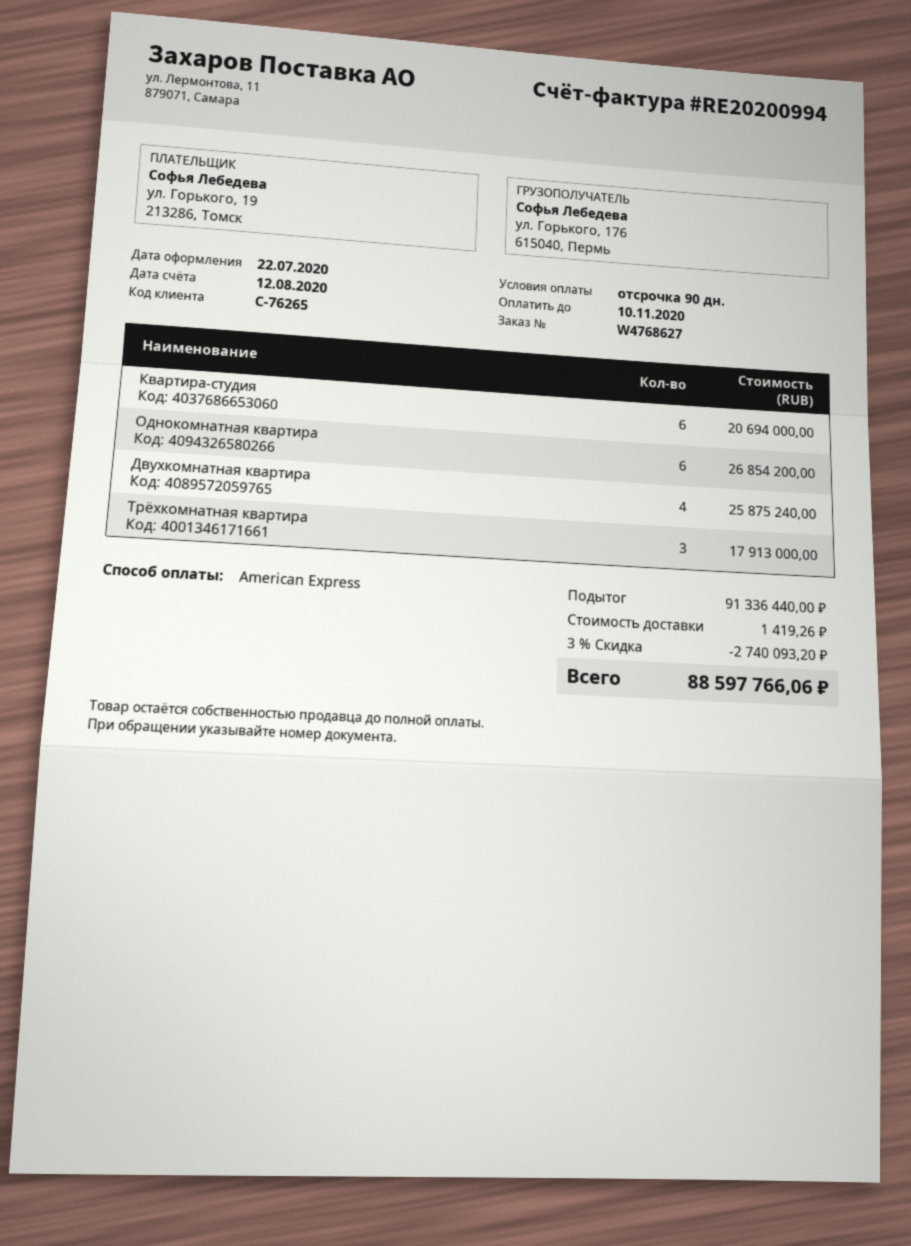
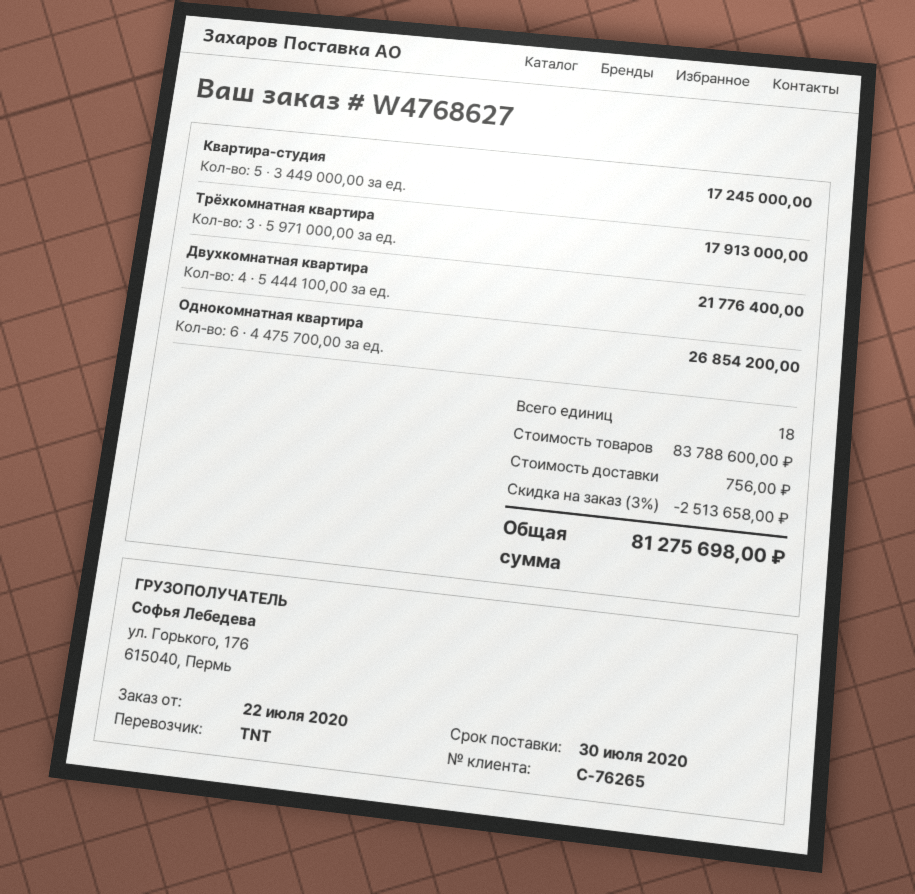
Квартира-студия: 6 for 20694000.00 -> 5 for 17245000.00
Двухкомнатная квартира: 4 for 25875240.00 -> 4 for 21776400.00
subtotal: 91336440.00 -> 83788600.00
discount: 3% = 2740093.20 -> 3% = 2513658.00
shipping: 1419.26 -> 756.00
total: 88597766.06 -> 81275698.00

